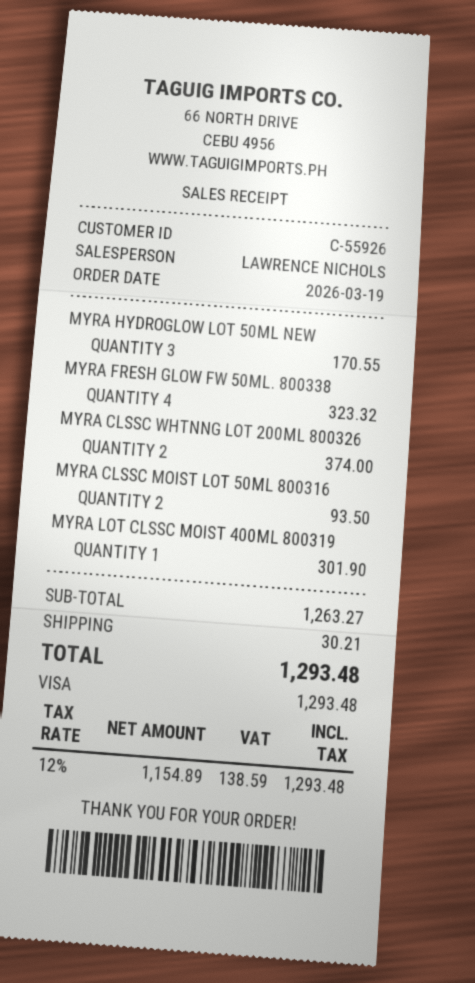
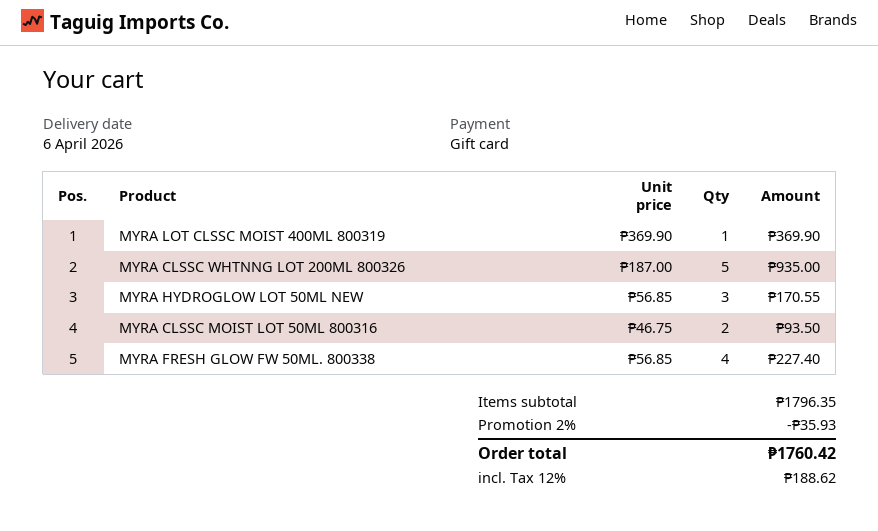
payment method: Visa -> gift card
MYRA FRESH GLOW FW 50ML. 800338: 4 for 323.32 -> 4 for 227.40
MYRA CLSSC WHTNNG LOT 200ML 800326: 2 for 374.00 -> 5 for 935.00
MYRA LOT CLSSC MOIST 400ML 800319: 1 for 301.90 -> 1 for 369.90
subtotal: 1263.27 -> 1796.35
discount: none -> 2% = 35.93
shipping: 30.21 -> none
tax: 12% = 138.59 -> 12% = 188.62
total: 1293.48 -> 1760.42

